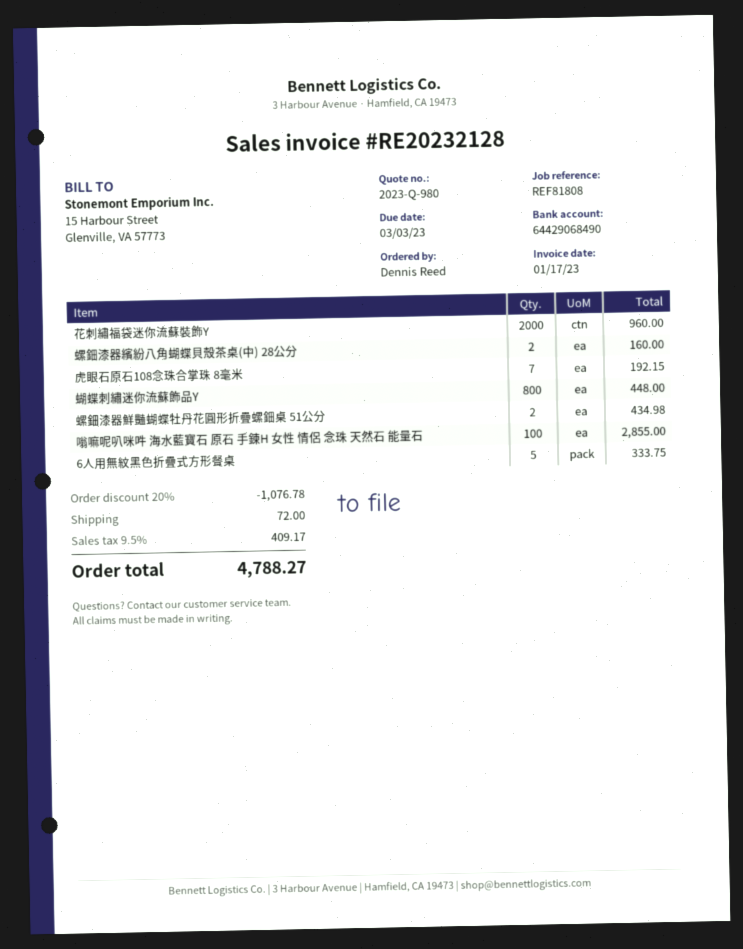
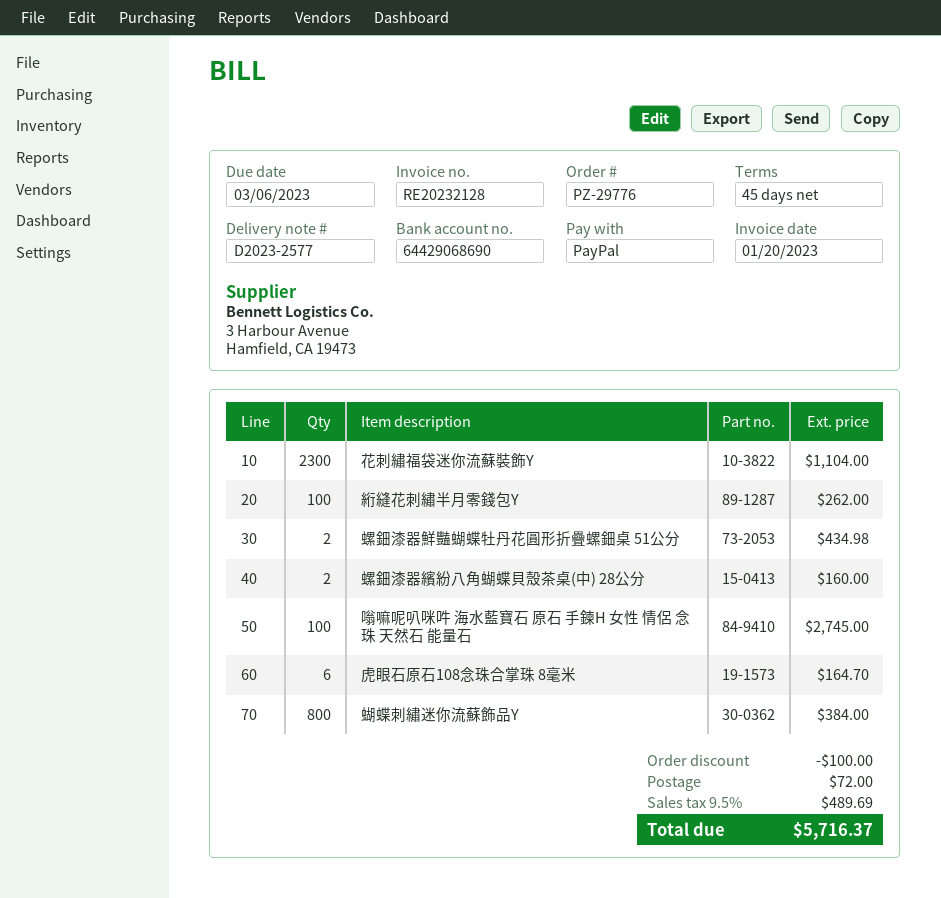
invoice date: 2023-01-17 -> 2023-01-20
due date: 2023-03-03 -> 2023-03-06
bank account: 64429068490 -> 64429068690
花刺繡福袋迷你流蘇裝飾Y: 2000 for 960.00 -> 2300 for 1104.00
虎眼石原石108念珠合掌珠 8毫米: 7 for 192.15 -> 6 for 164.70
蝴蝶刺繡迷你流蘇飾品Y: 800 for 448.00 -> 800 for 384.00
嗡嘛呢叭咪吽 海水藍寶石 原石 手鍊H 女性 情侶 念珠 天然石 能量石: 100 for 2855.00 -> 100 for 2745.00
6人用無紋黑色折疊式方形餐桌: 5 for 333.75 -> none
絎縫花刺繡半月零錢包Y: none -> 100 for 262.00
discount: 1076.78 -> 100.00
tax: 9.5% = 409.17 -> 9.5% = 489.69
total: 4788.27 -> 5716.37

